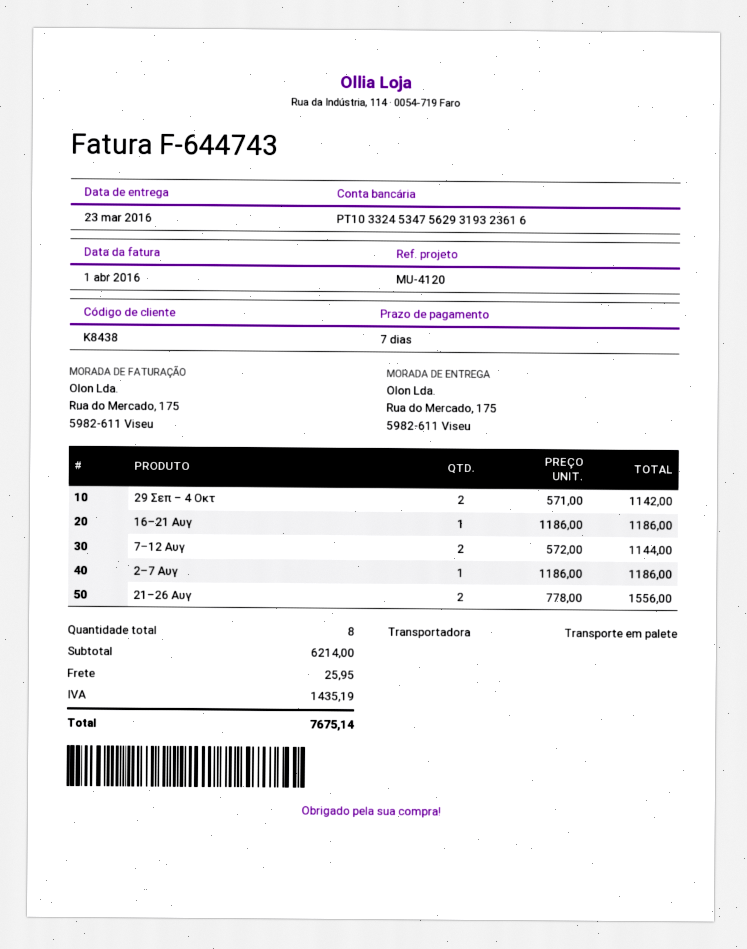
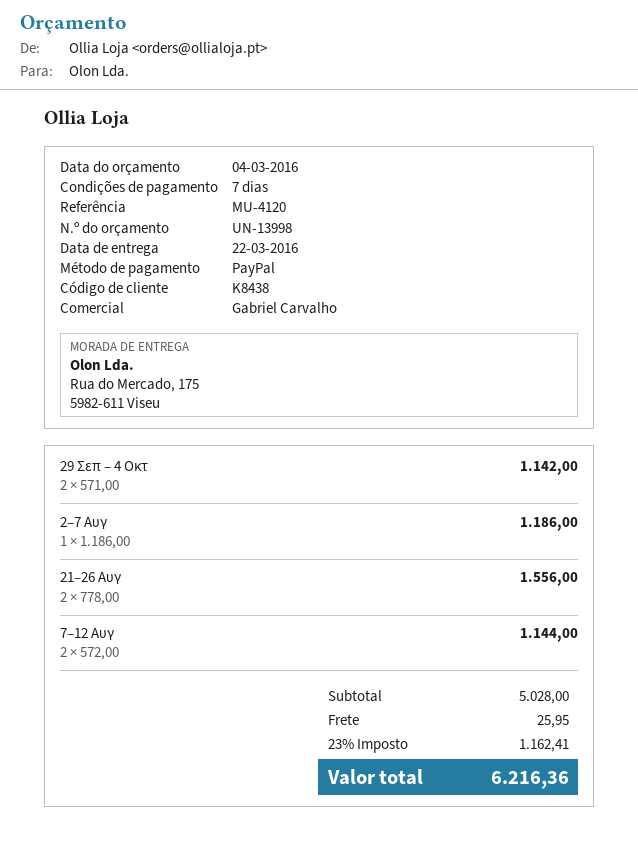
delivery date: 2016-03-23 -> 2016-03-22
16–21 Αυγ: 1 x 1186.00 = 1186.00 -> none
subtotal: 6214.00 -> 5028.00
tax: 1435.19 -> 1162.41
total: 7675.14 -> 6216.36

